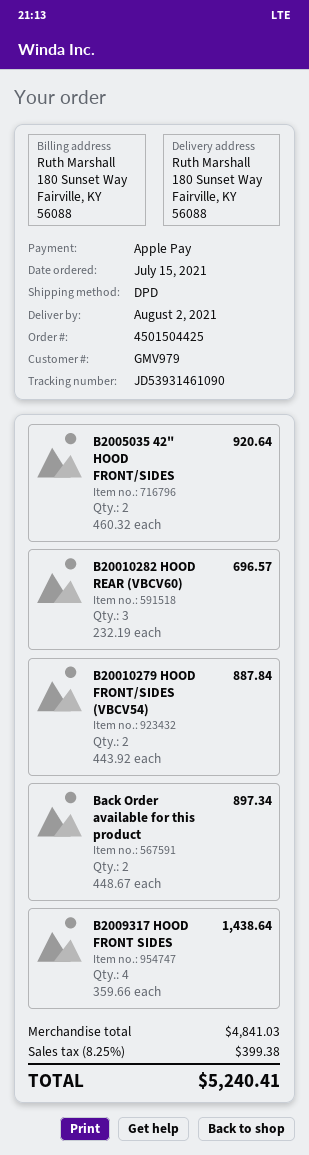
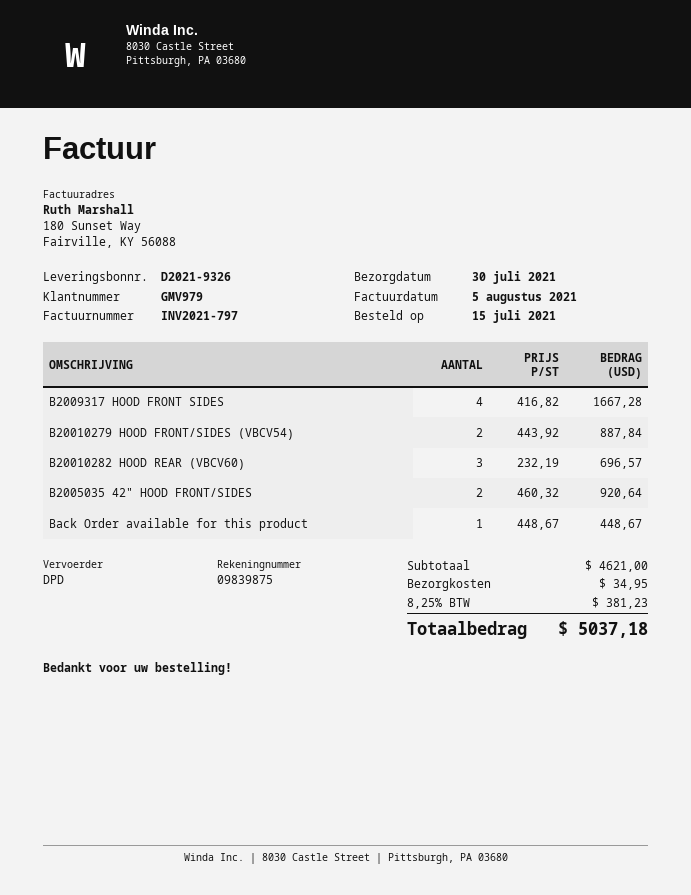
delivery date: 2021-08-02 -> 2021-07-30
Back Order available for this product: 2 x 448.67 = 897.34 -> 1 x 448.67 = 448.67
B2009317 HOOD FRONT SIDES: 4 x 359.66 = 1438.64 -> 4 x 416.82 = 1667.28
subtotal: 4841.03 -> 4621.00
shipping: none -> 34.95
tax: 8.25% = 399.38 -> 8.25% = 381.23
total: 5240.41 -> 5037.18

